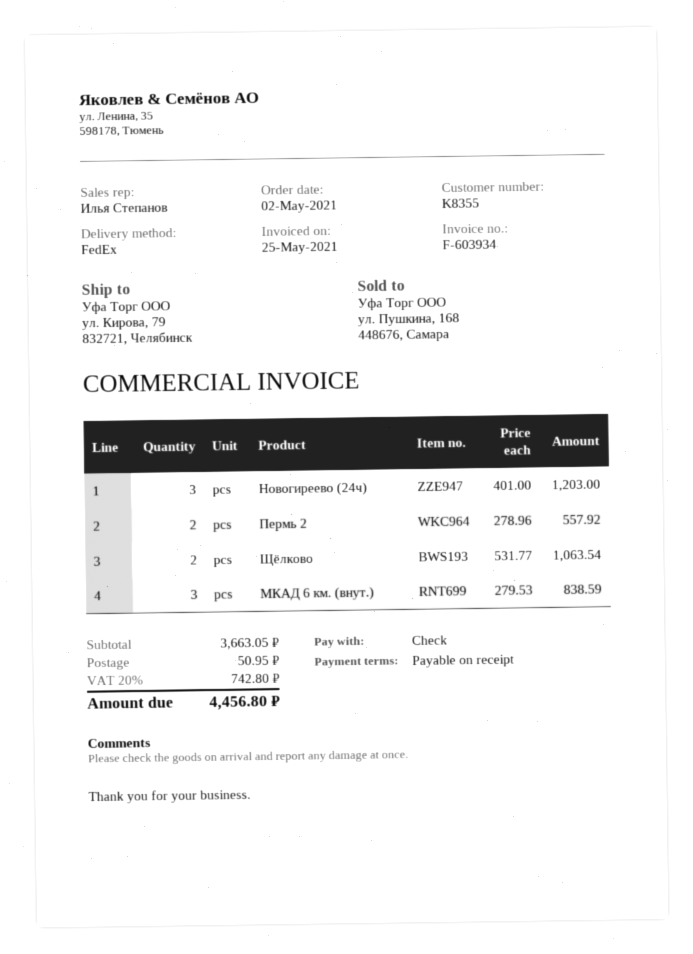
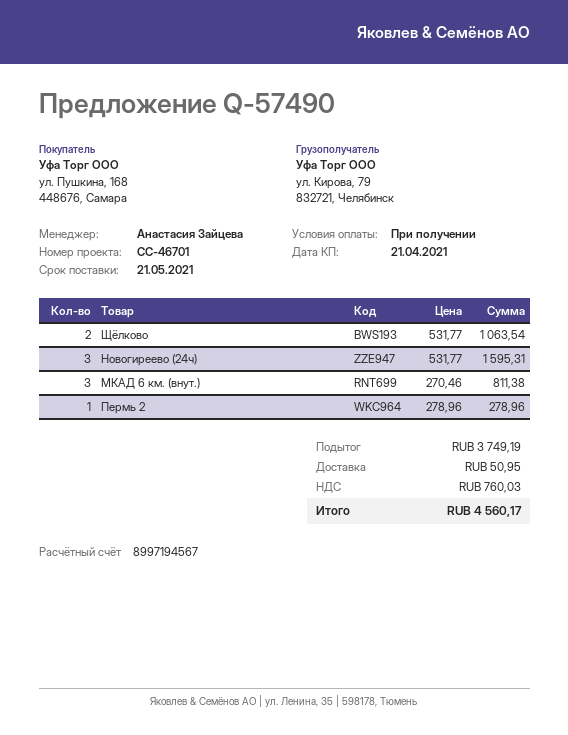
sales rep: Илья Степанов -> Анастасия Зайцева
Новогиреево (24ч): 3 x 401.00 = 1203.00 -> 3 x 531.77 = 1595.31
Пермь 2: 2 x 278.96 = 557.92 -> 1 x 278.96 = 278.96
МКАД 6 км. (внут.): 3 x 279.53 = 838.59 -> 3 x 270.46 = 811.38
subtotal: 3663.05 -> 3749.19
tax: 742.80 -> 760.03
total: 4456.80 -> 4560.17

